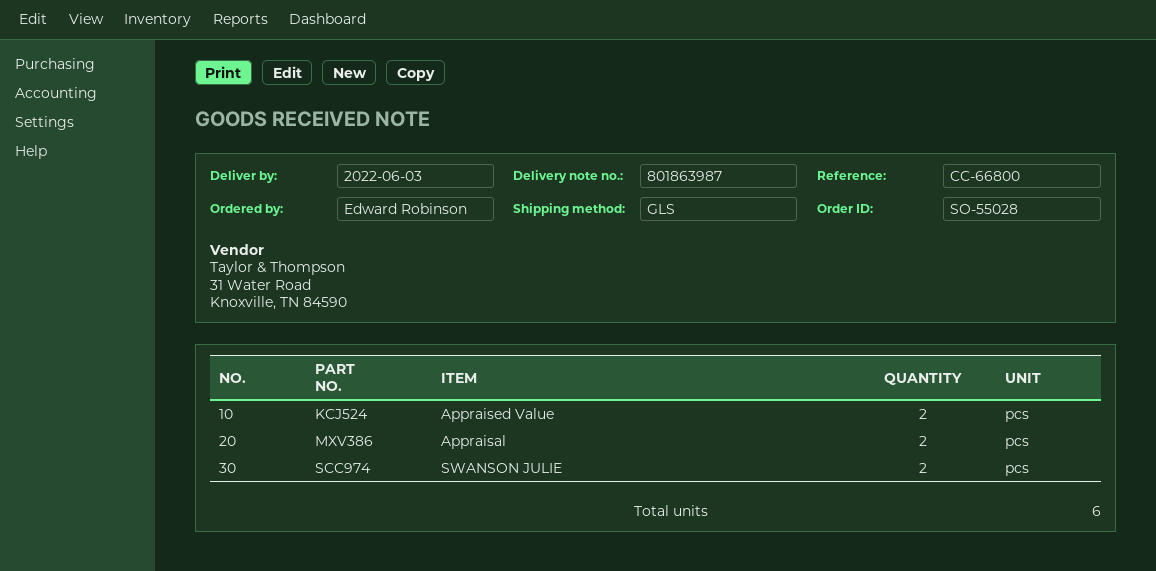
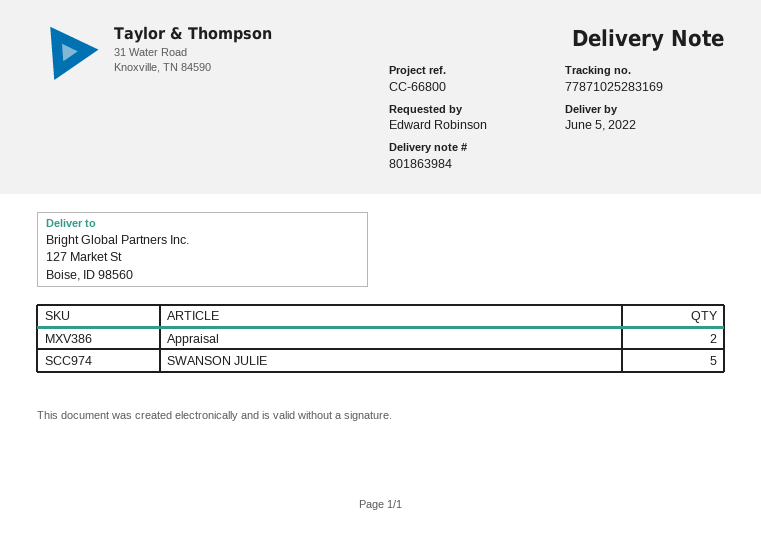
delivery note number: 801863987 -> 801863984
delivery date: 2022-06-03 -> 2022-06-05
Appraised Value: 2 -> none
SWANSON JULIE: 2 -> 5

